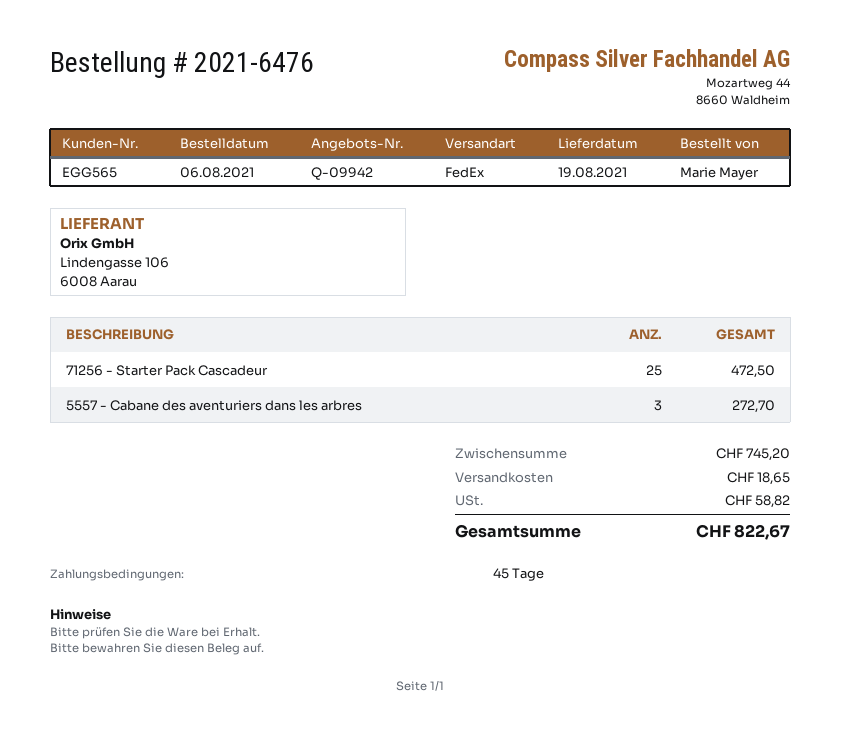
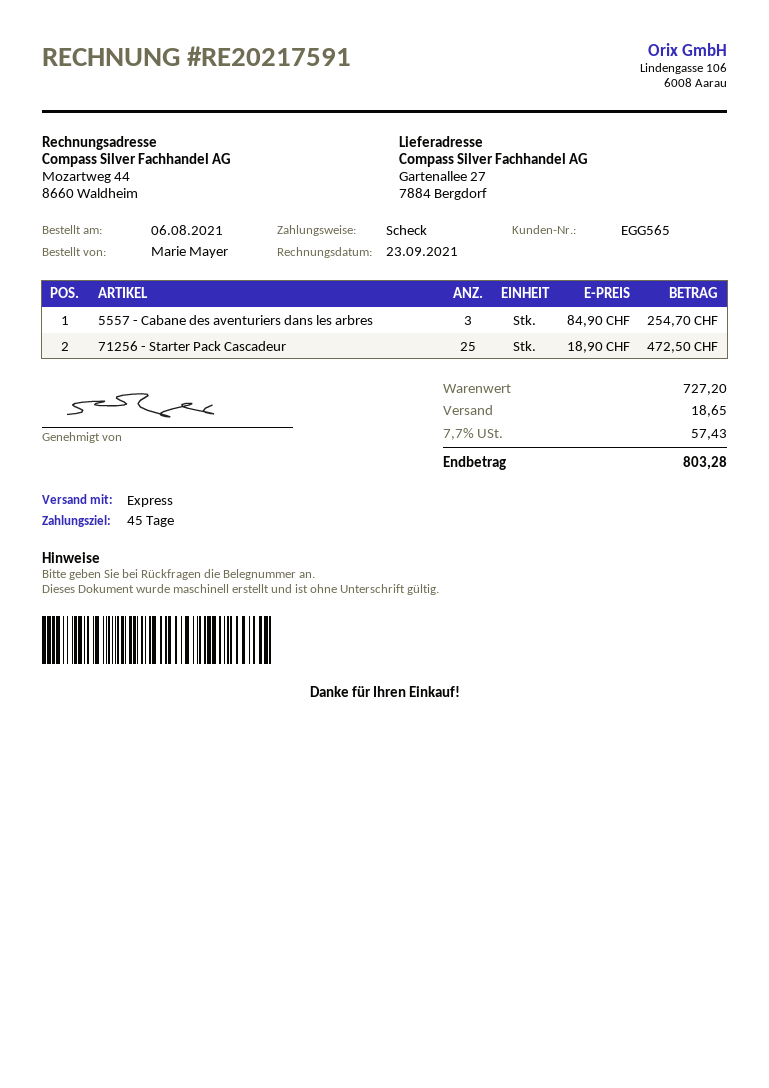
shipping method: FedEx -> express
5557 - Cabane des aventuriers dans les arbres: 3 for 272.70 -> 3 for 254.70
subtotal: 745.20 -> 727.20
tax: 58.82 -> 57.43
total: 822.67 -> 803.28

